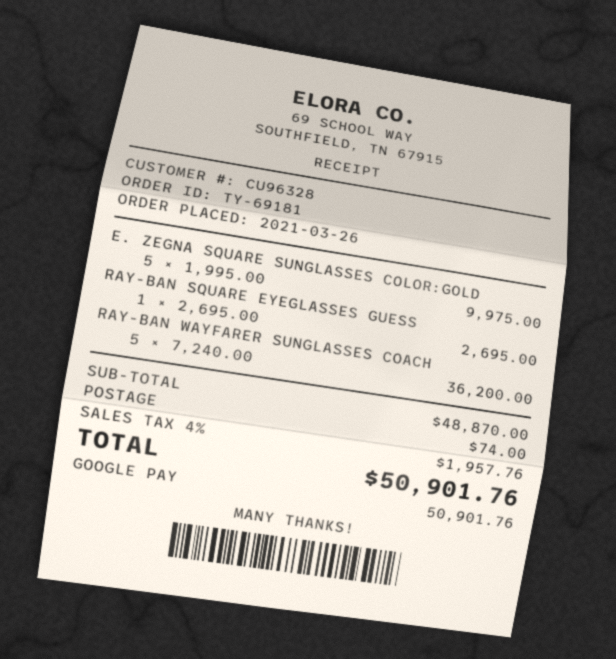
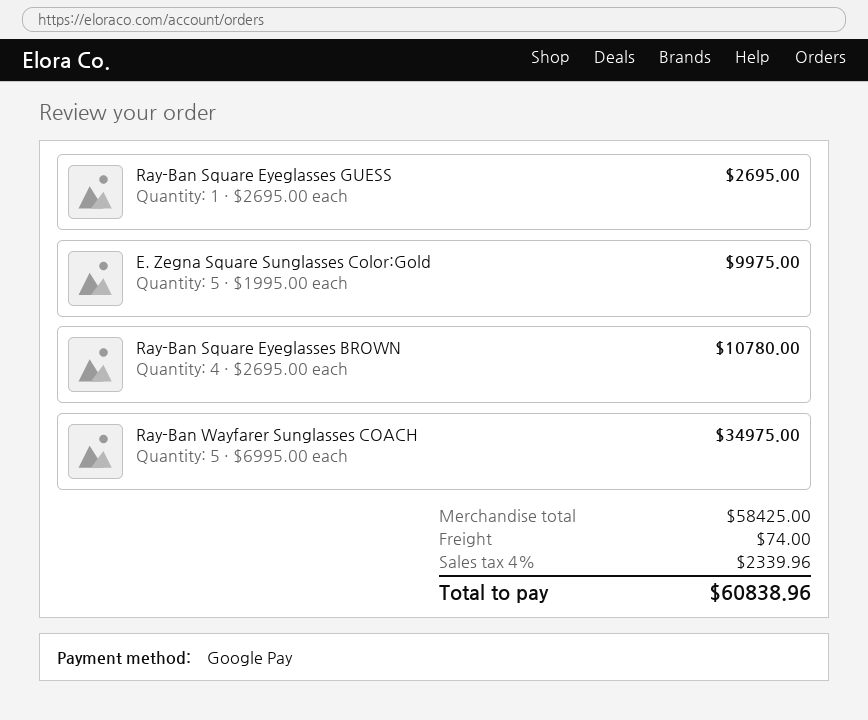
RAY-BAN WAYFARER SUNGLASSES COACH: 5 x 7240.00 = 36200.00 -> 5 x 6995.00 = 34975.00
Ray-Ban Square Eyeglasses BROWN: none -> 4 x 2695.00 = 10780.00
subtotal: 48870.00 -> 58425.00
tax: 4% = 1957.76 -> 4% = 2339.96
total: 50901.76 -> 60838.96

